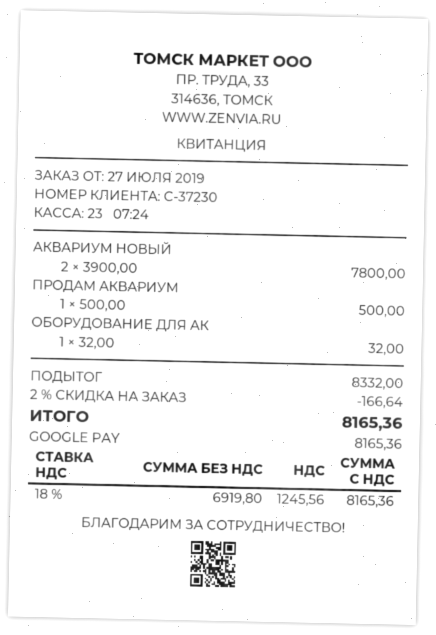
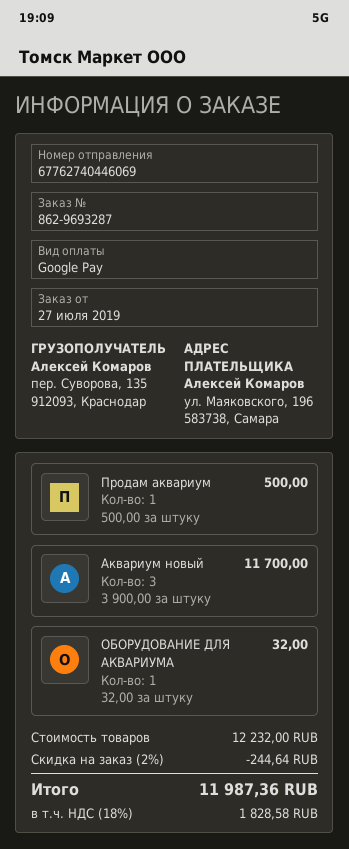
АКВАРИУМ НОВЫЙ: 2 x 3900.00 = 7800.00 -> 3 x 3900.00 = 11700.00
subtotal: 8332.00 -> 12232.00
discount: 2% = 166.64 -> 2% = 244.64
tax: 18% = 1245.56 -> 18% = 1828.58
total: 8165.36 -> 11987.36

